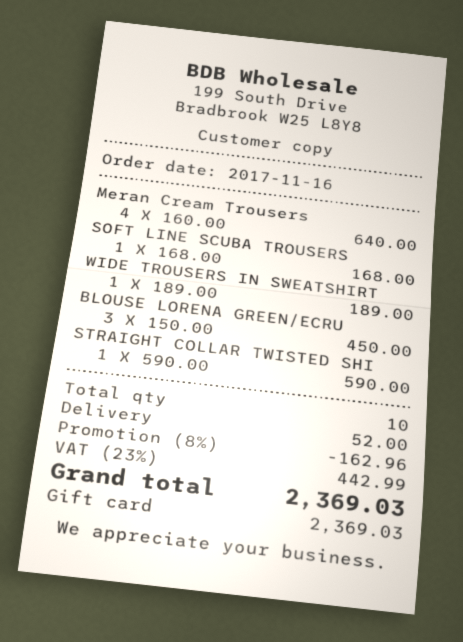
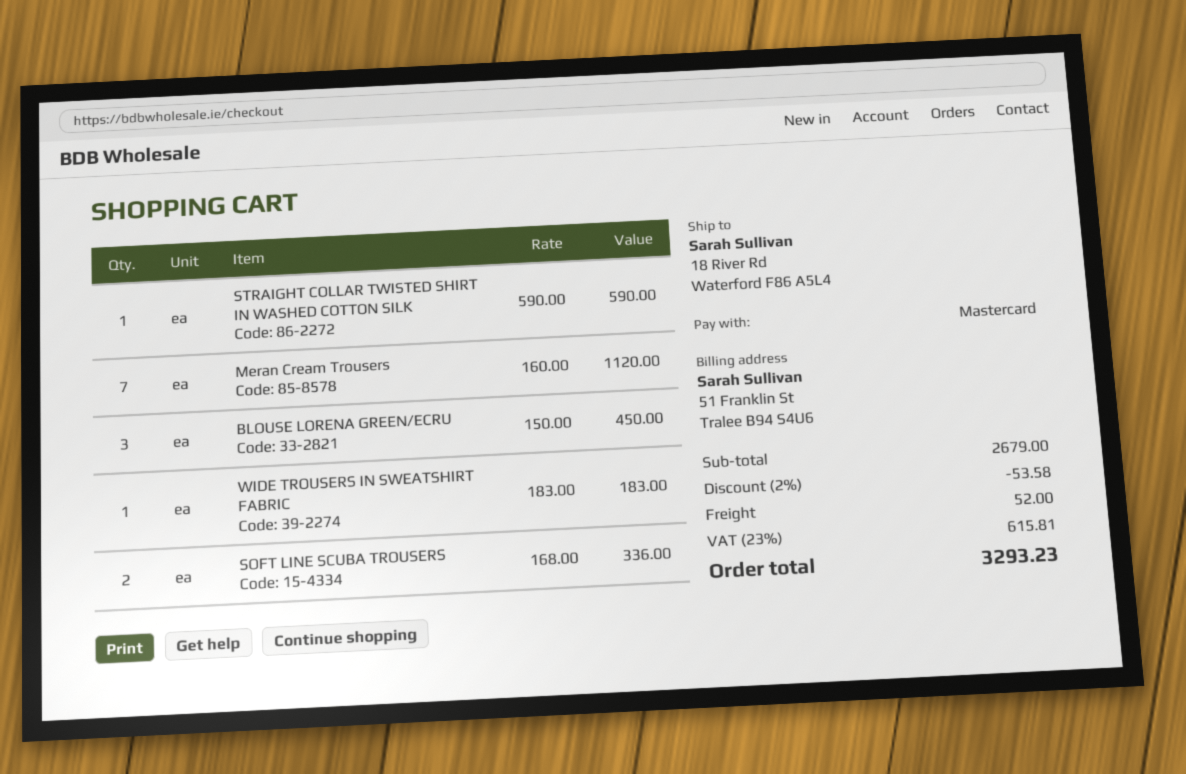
payment method: gift card -> Mastercard
Meran Cream Trousers: 4 x 160.00 = 640.00 -> 7 x 160.00 = 1120.00
SOFT LINE SCUBA TROUSERS: 1 x 168.00 = 168.00 -> 2 x 168.00 = 336.00
WIDE TROUSERS IN SWEATSHIRT: 1 x 189.00 = 189.00 -> 1 x 183.00 = 183.00
discount: 8% = 162.96 -> 2% = 53.58
tax: 23% = 442.99 -> 23% = 615.81
total: 2369.03 -> 3293.23

